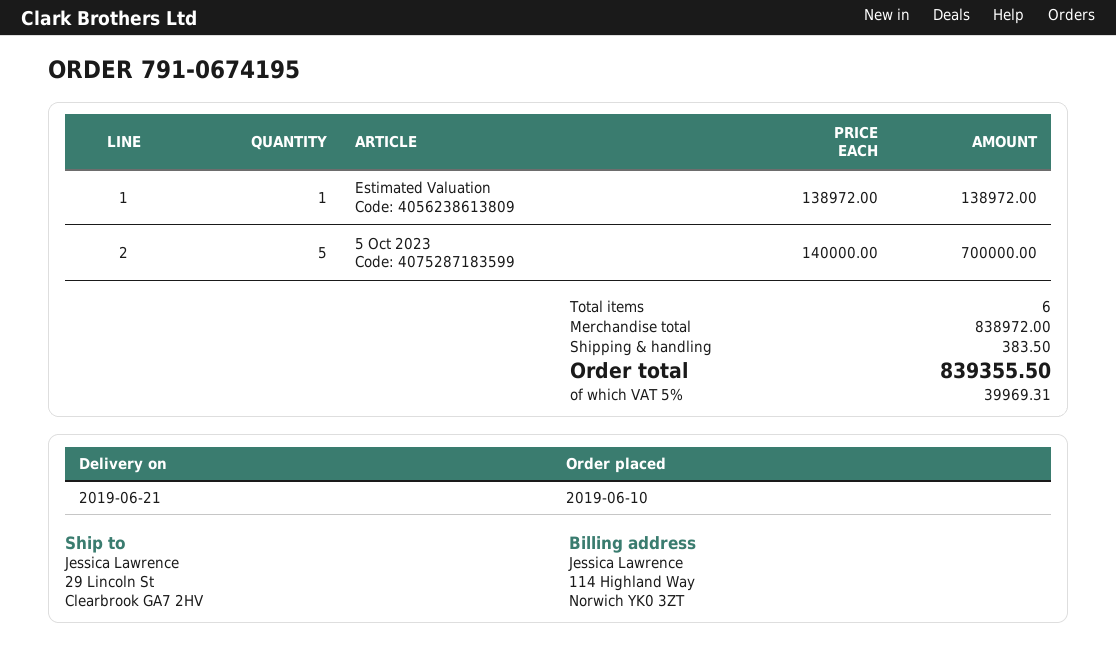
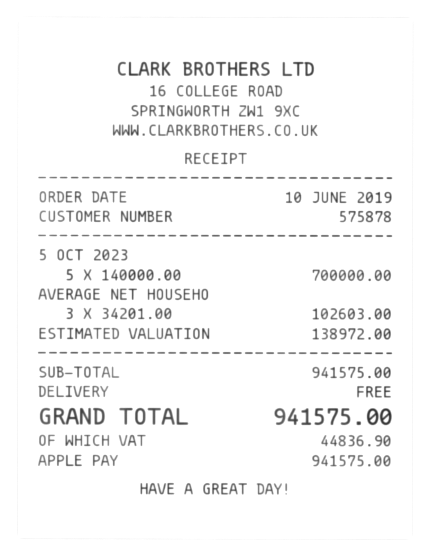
AVERAGE NET HOUSEHO: none -> 3 x 34201.00 = 102603.00
subtotal: 838972.00 -> 941575.00
shipping: 383.50 -> 0.00
tax: 39969.31 -> 44836.90
total: 839355.50 -> 941575.00

